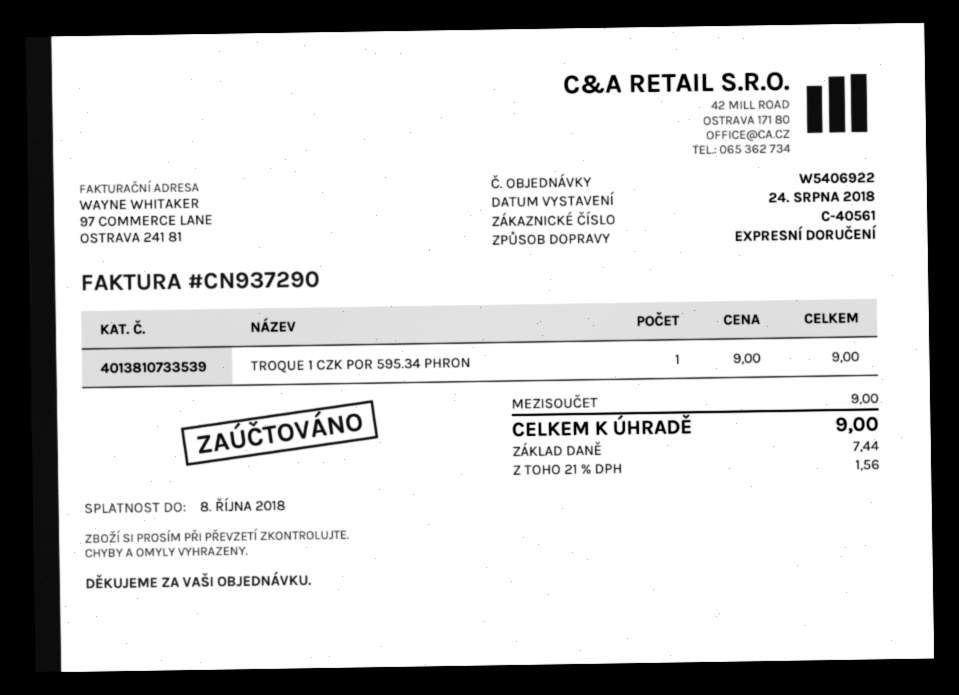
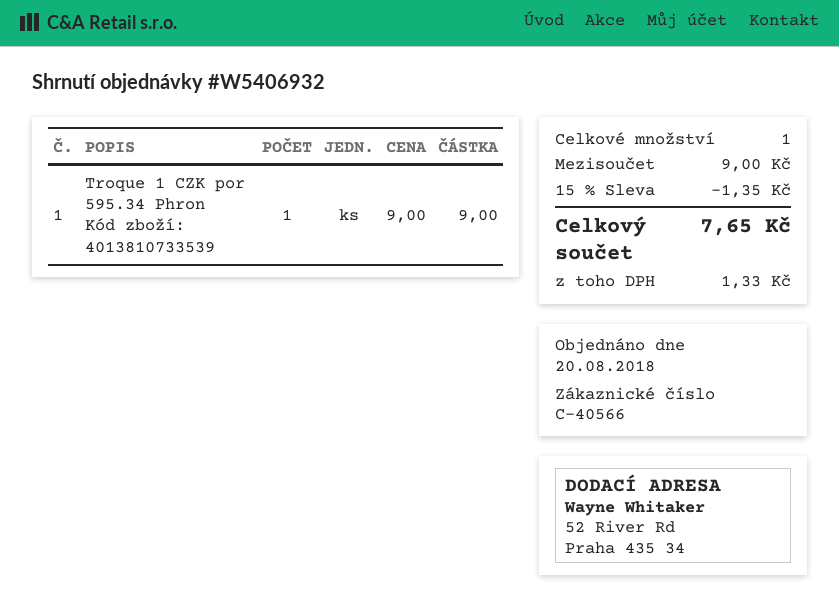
order number: W5406922 -> W5406932
customer number: C-40561 -> C-40566
discount: none -> 15% = 1.35
tax: 1.56 -> 1.33
total: 9.00 -> 7.65

